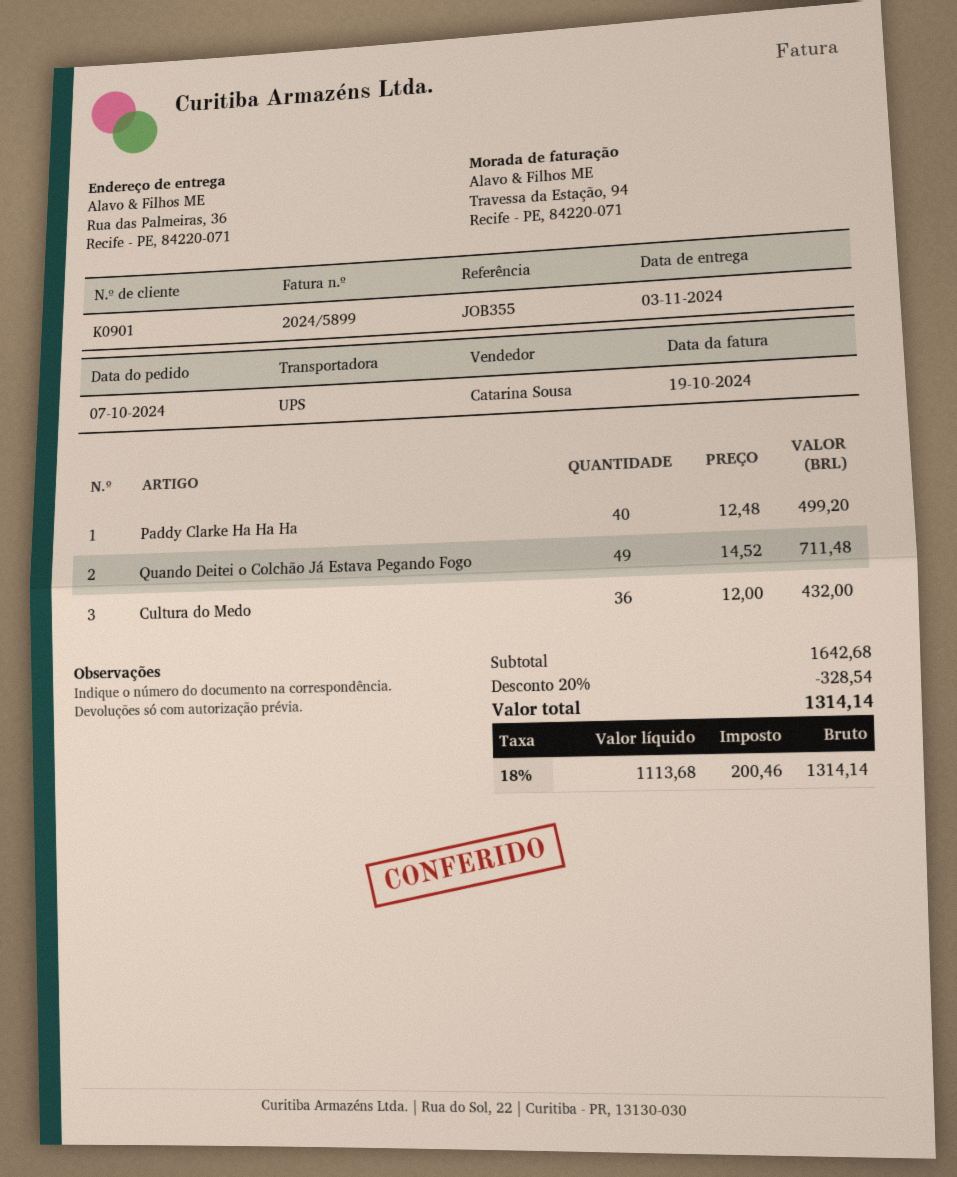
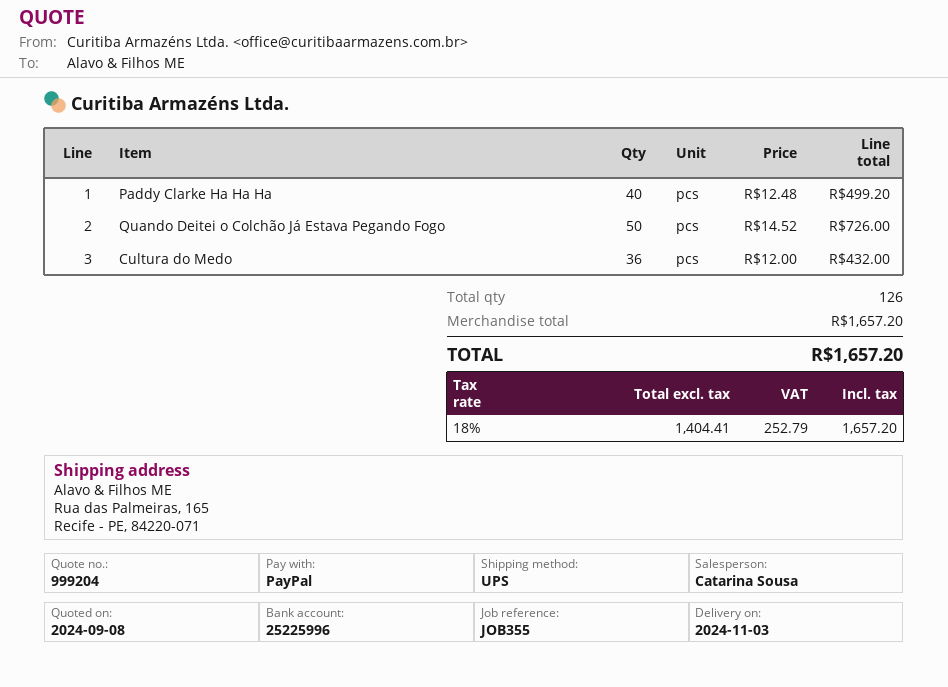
ship to: Rua das Palmeiras, 36, Recife - PE, 84220-071 -> Rua das Palmeiras, 165, Recife - PE, 84220-071
Quando Deitei o Colchão Já Estava Pegando Fogo: 49 x 14.52 = 711.48 -> 50 x 14.52 = 726.00
subtotal: 1642.68 -> 1657.20
discount: 20% = 328.54 -> none
net: 1113.68 -> 1404.41
tax: 18% = 200.46 -> 18% = 252.79
total: 1314.14 -> 1657.20

